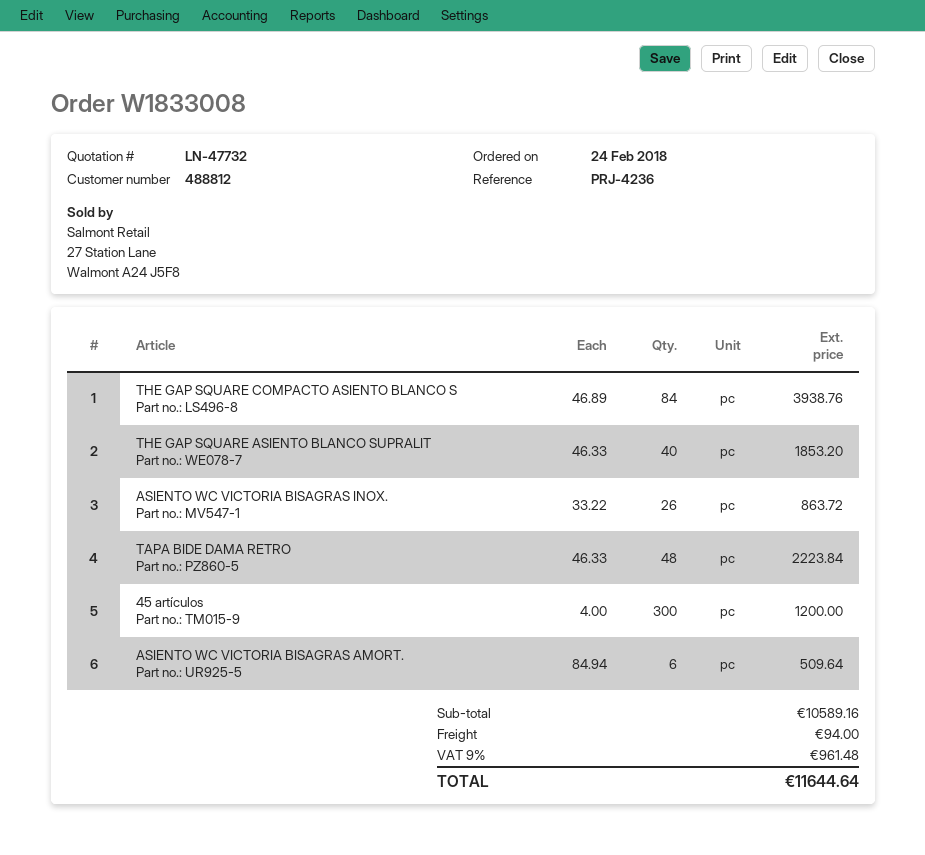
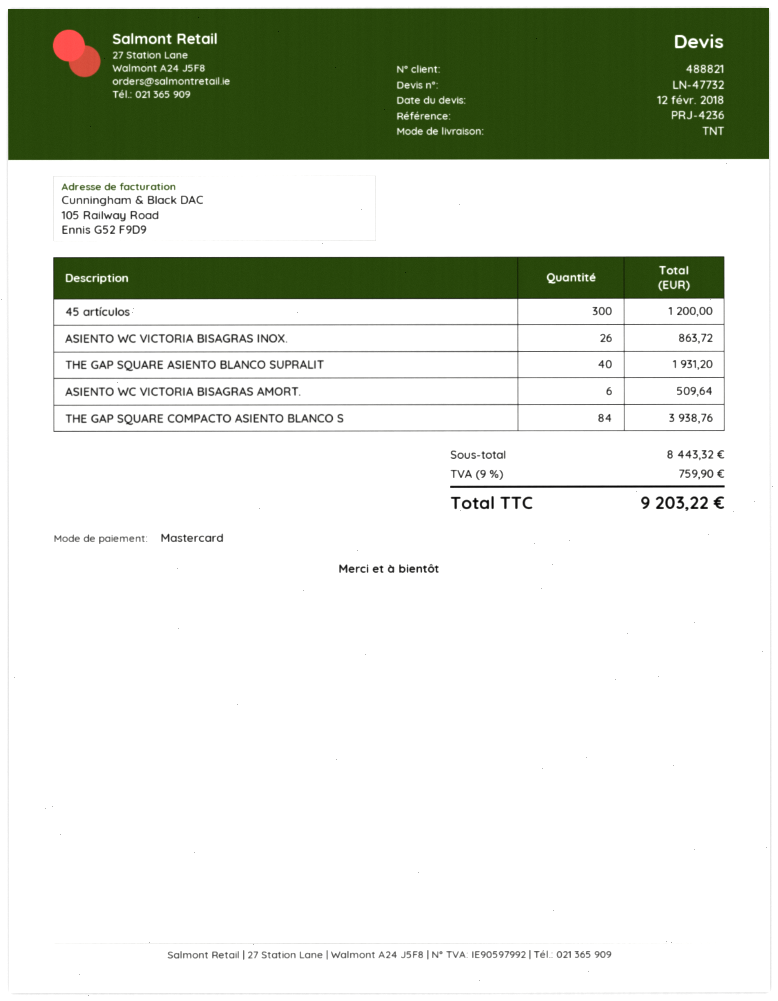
customer number: 488812 -> 488821
THE GAP SQUARE ASIENTO BLANCO SUPRALIT: 40 for 1853.20 -> 40 for 1931.20
TAPA BIDE DAMA RETRO: 48 for 2223.84 -> none
subtotal: 10589.16 -> 8443.32
shipping: 94.00 -> none
tax: 9% = 961.48 -> 9% = 759.90
total: 11644.64 -> 9203.22

